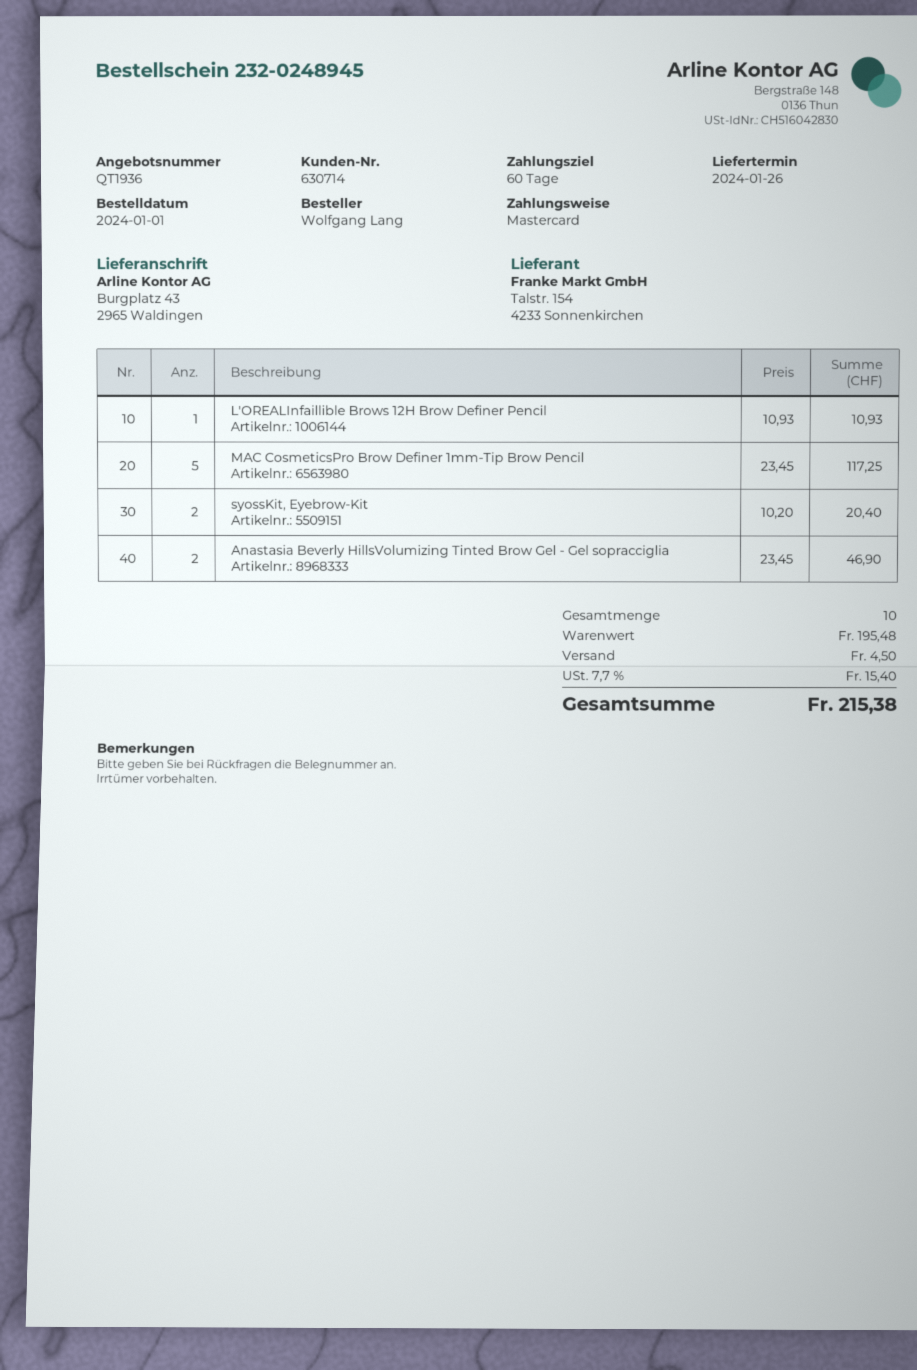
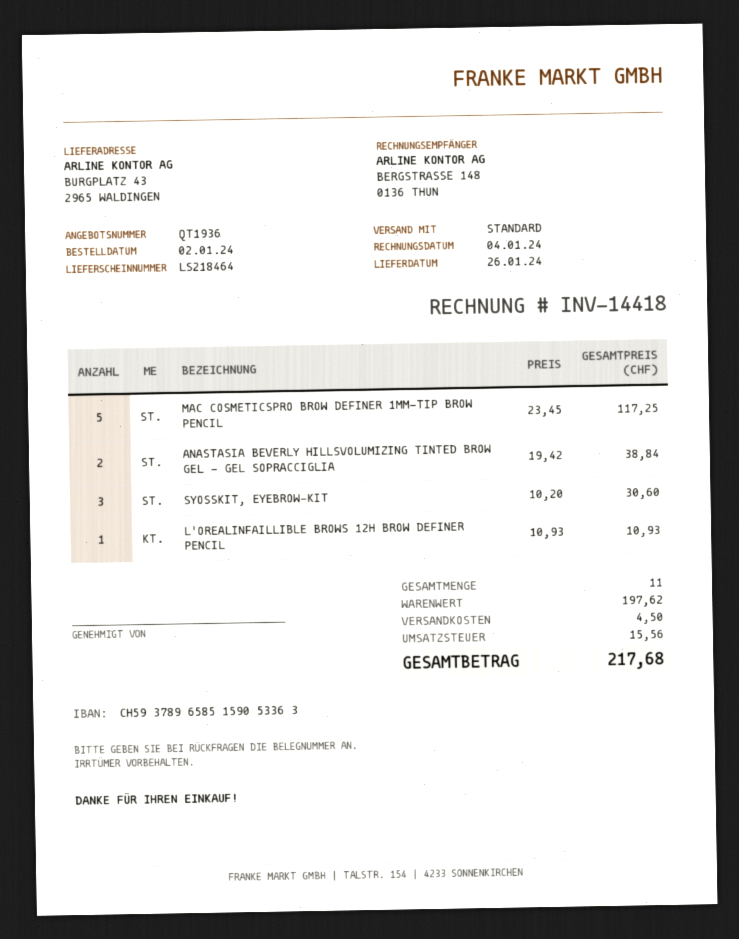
order date: 2024-01-01 -> 2024-01-02
syossKit, Eyebrow-Kit: 2 x 10.20 = 20.40 -> 3 x 10.20 = 30.60
Anastasia Beverly HillsVolumizing Tinted Brow Gel - Gel sopracciglia: 2 x 23.45 = 46.90 -> 2 x 19.42 = 38.84
total quantity: 10 -> 11
subtotal: 195.48 -> 197.62
tax: 15.40 -> 15.56
total: 215.38 -> 217.68

